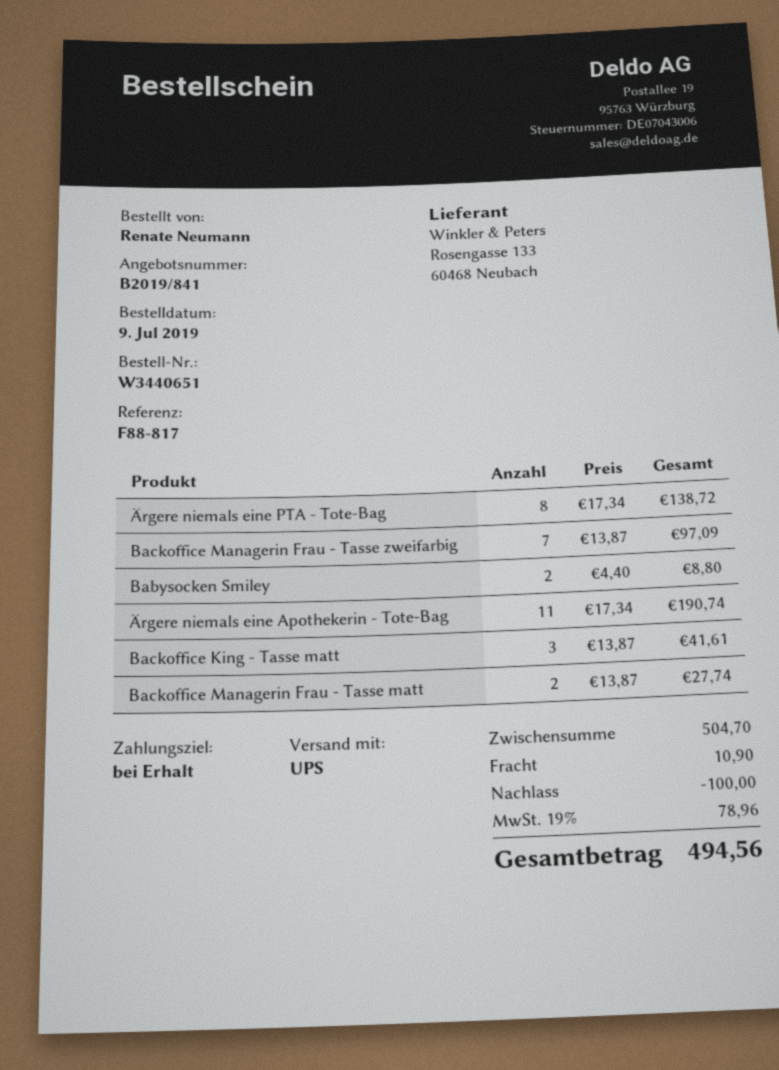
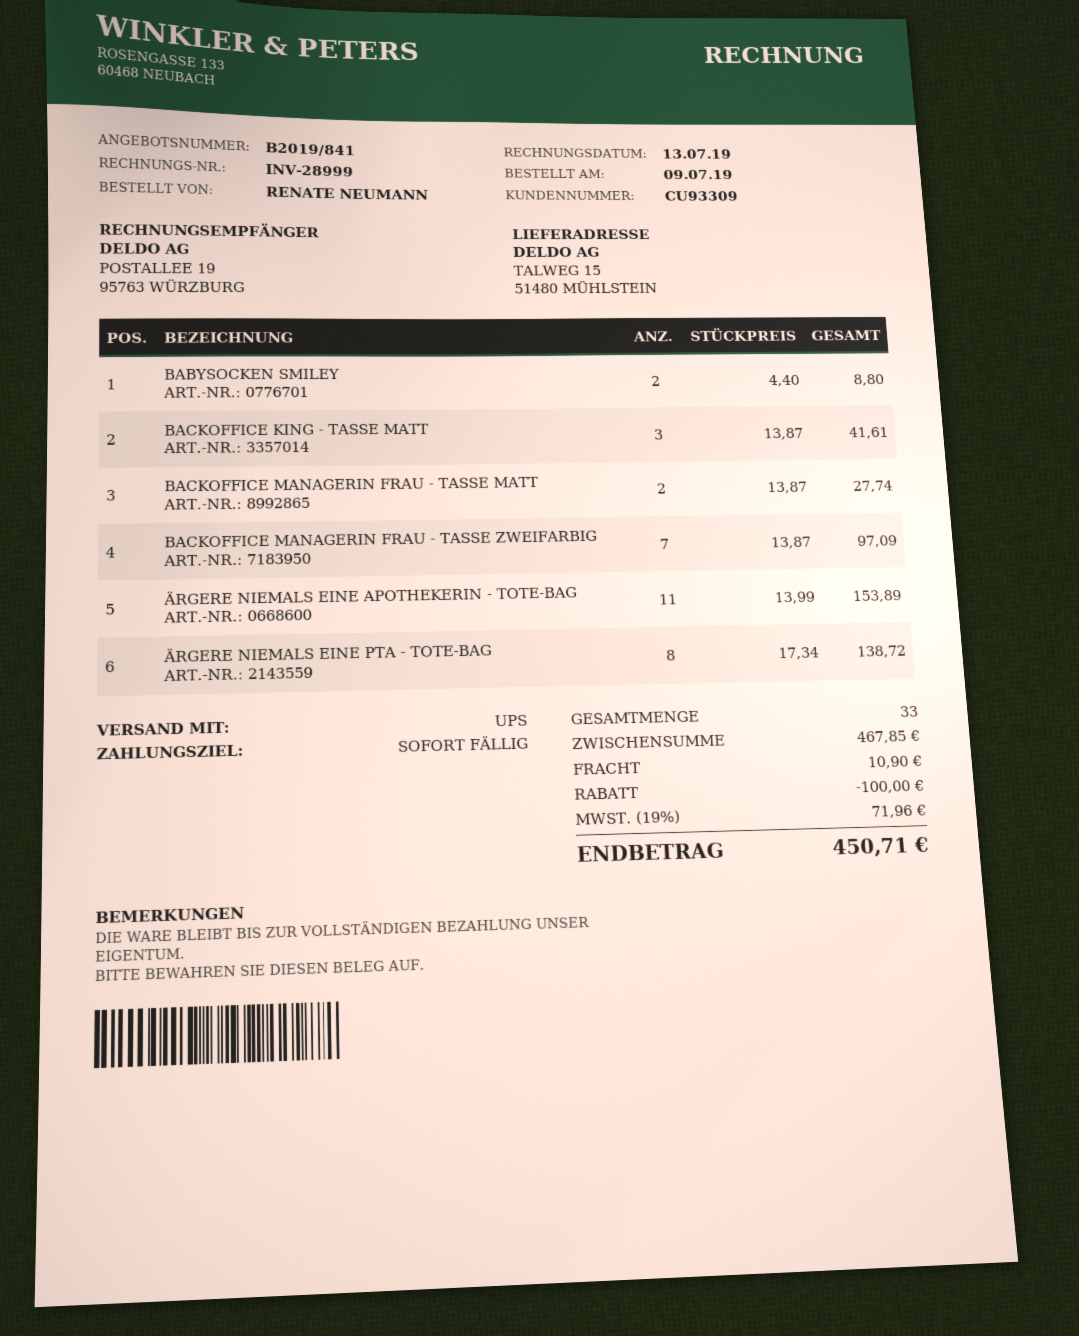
Ärgere niemals eine Apothekerin - Tote-Bag: 11 x 17.34 = 190.74 -> 11 x 13.99 = 153.89
subtotal: 504.70 -> 467.85
tax: 19% = 78.96 -> 19% = 71.96
total: 494.56 -> 450.71

